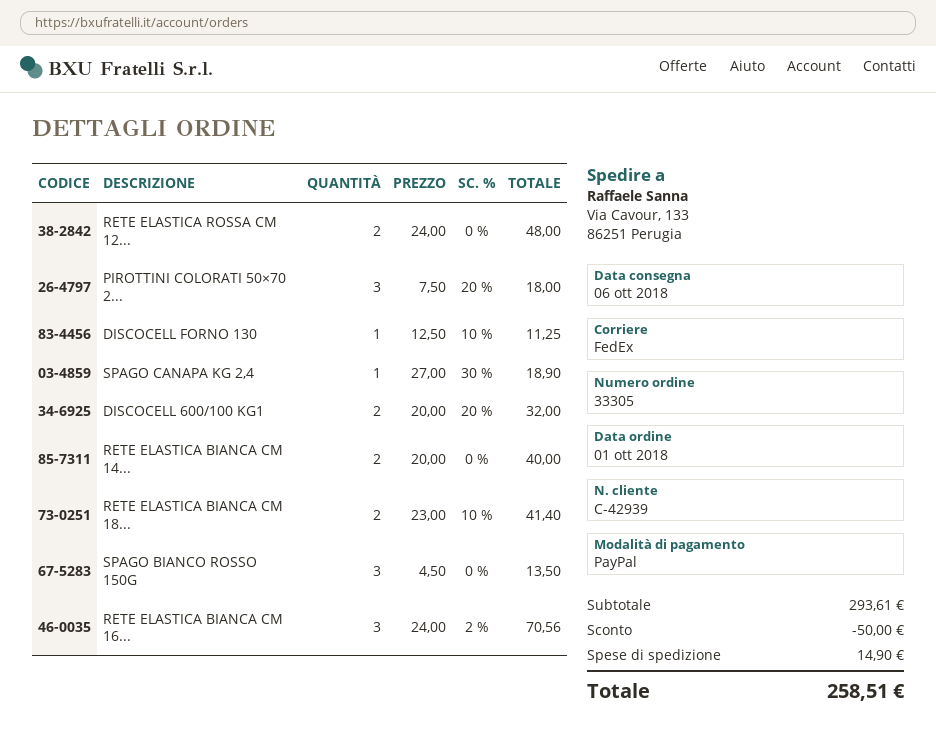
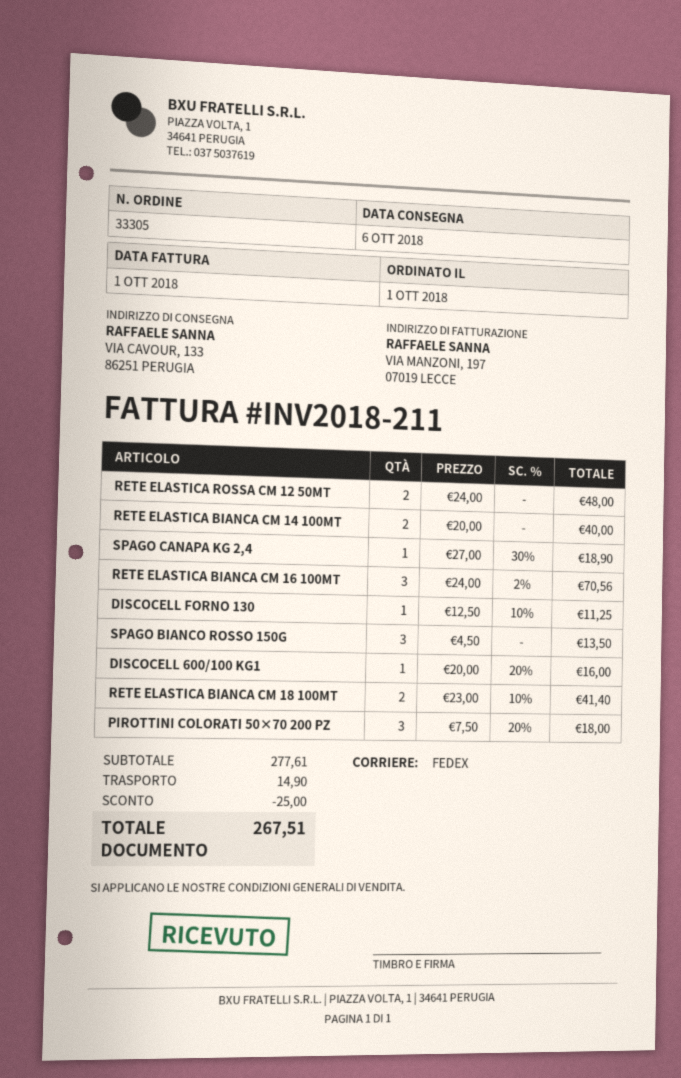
DISCOCELL 600/100 KG1: 2 x 20.00 - 20% = 32.00 -> 1 x 20.00 - 20% = 16.00
subtotal: 293.61 -> 277.61
discount: 50.00 -> 25.00
total: 258.51 -> 267.51

